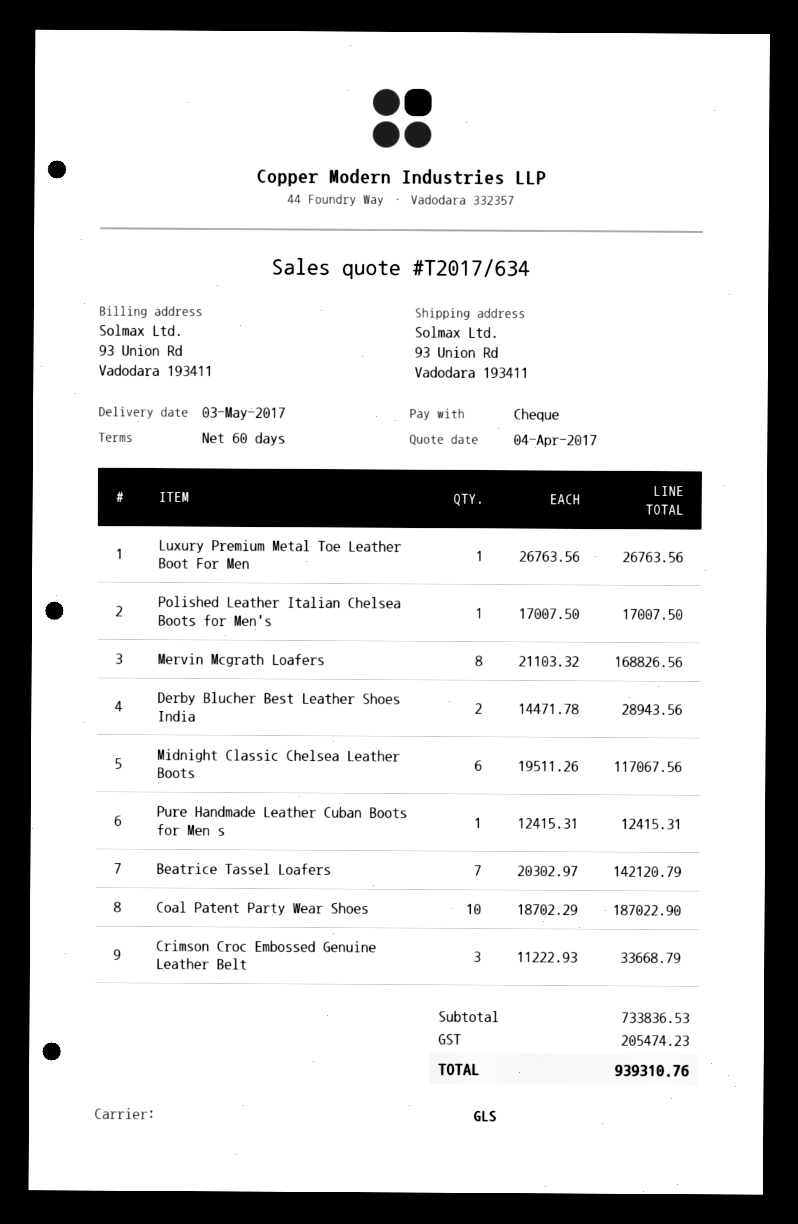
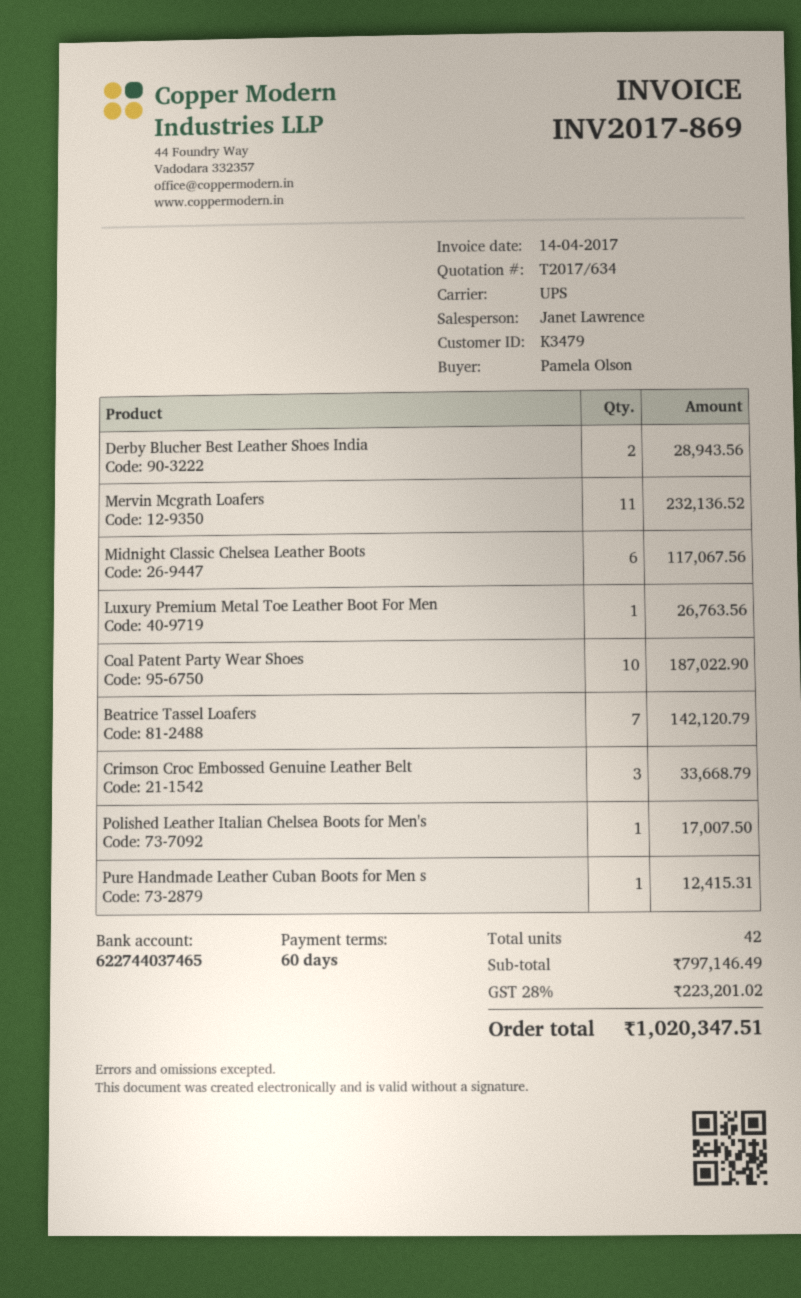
shipping method: GLS -> UPS
Mervin Mcgrath Loafers: 8 for 168826.56 -> 11 for 232136.52
subtotal: 733836.53 -> 797146.49
tax: 205474.23 -> 223201.02
total: 939310.76 -> 1020347.51

